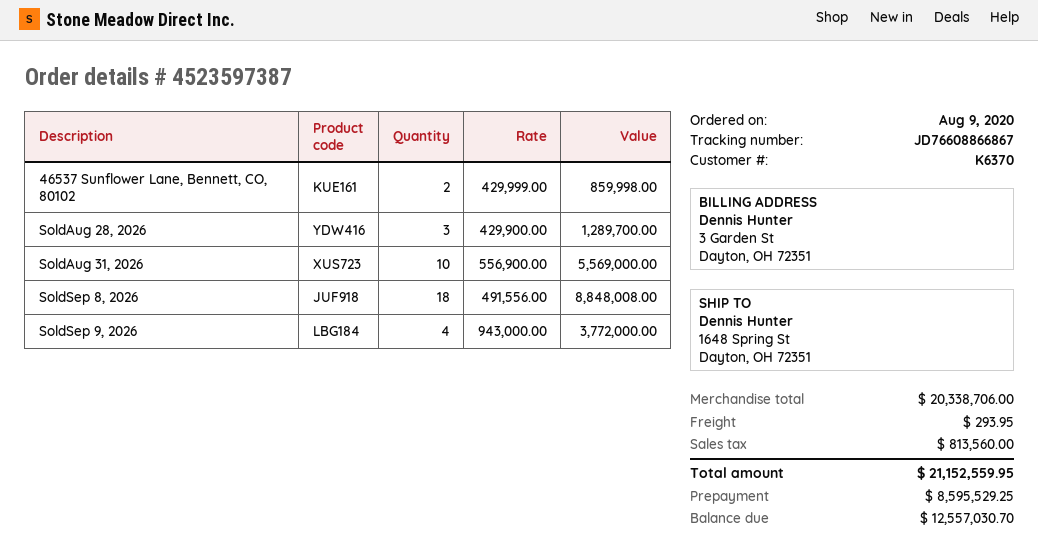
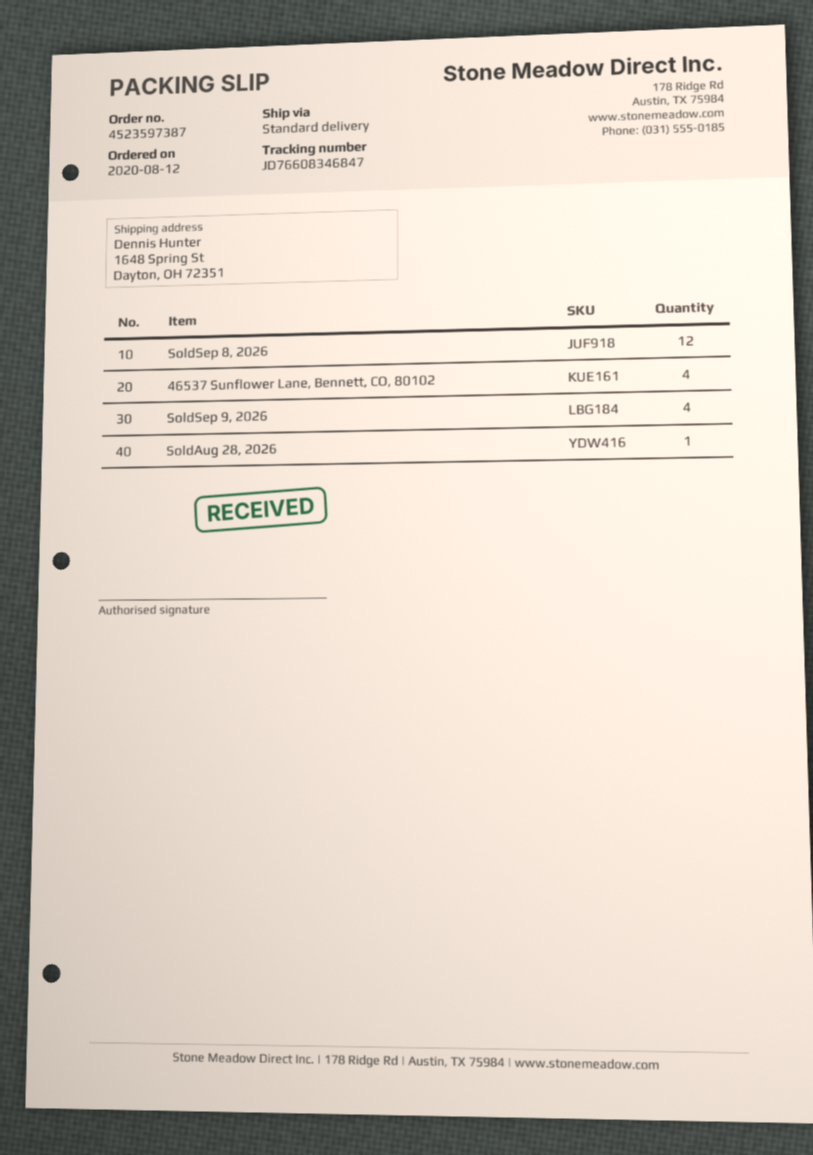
order date: 2020-08-09 -> 2020-08-12
tracking number: JD76608866867 -> JD76608346847
46537 Sunflower Lane, Bennett, CO, 80102: 2 -> 4
SoldAug 28, 2026: 3 -> 1
SoldAug 31, 2026: 10 -> none
SoldSep 8, 2026: 18 -> 12

